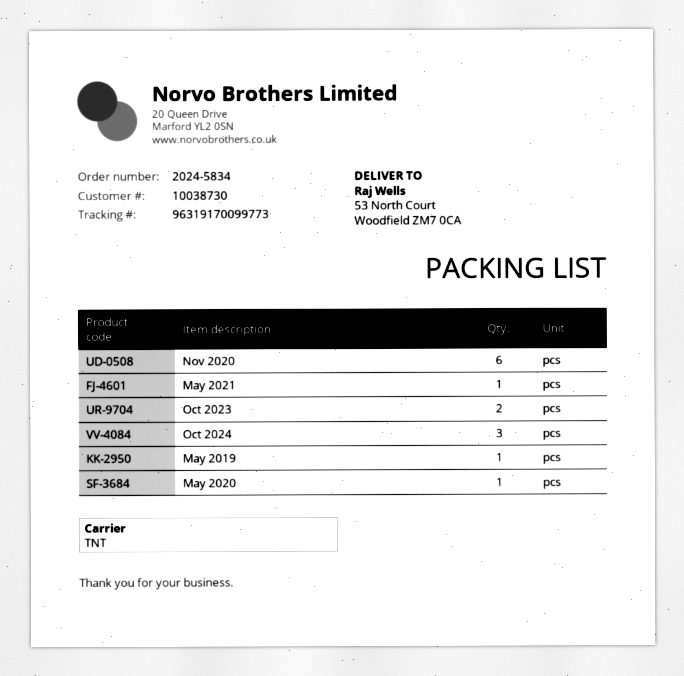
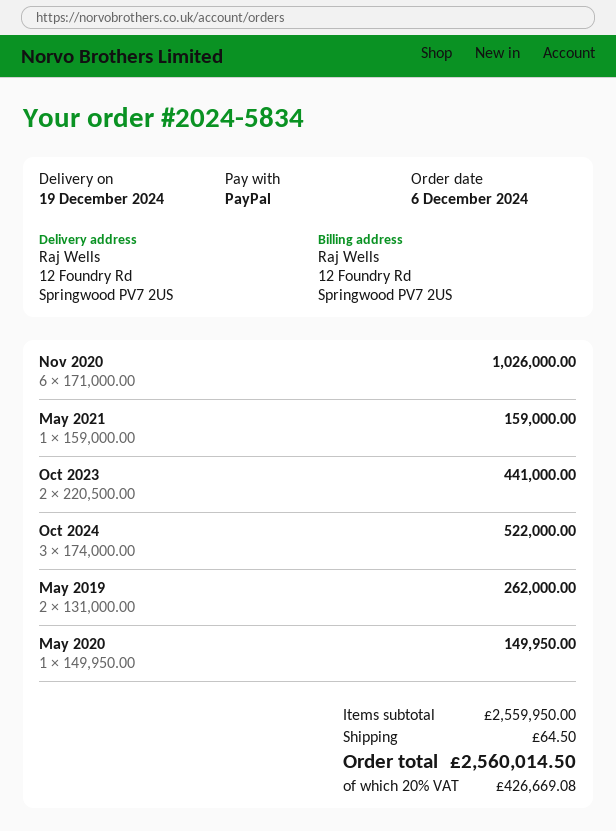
ship to: 53 North Court, Woodfield ZM7 0CA -> 12 Foundry Rd, Springwood PV7 2US
May 2019: 1 -> 2

